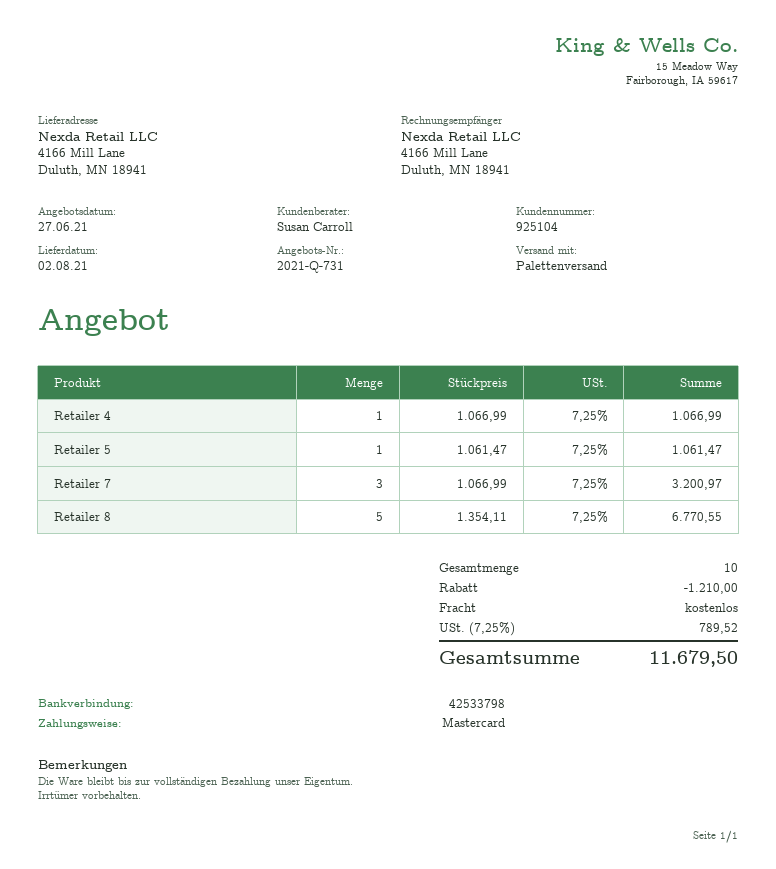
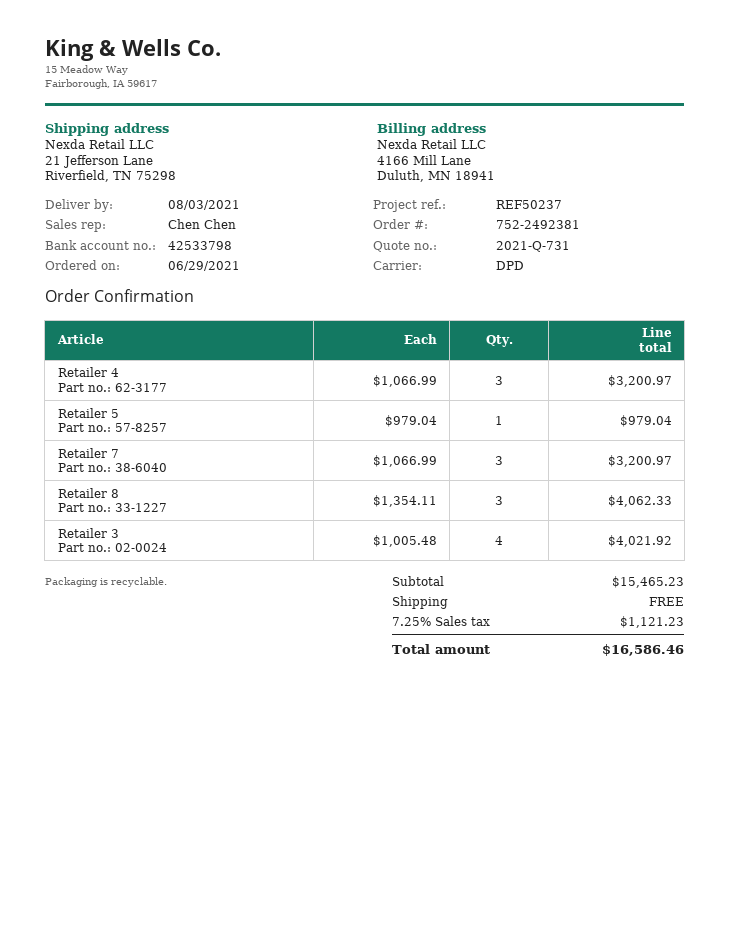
delivery date: 2021-08-02 -> 2021-08-03
sales rep: Susan Carroll -> Chen Chen
shipping method: pallet freight -> DPD
ship to: 4166 Mill Lane, Duluth, MN 18941 -> 21 Jefferson Lane, Riverfield, TN 75298
Retailer 4: 1 x 1066.99 = 1066.99 -> 3 x 1066.99 = 3200.97
Retailer 5: 1 x 1061.47 = 1061.47 -> 1 x 979.04 = 979.04
Retailer 8: 5 x 1354.11 = 6770.55 -> 3 x 1354.11 = 4062.33
Retailer 3: none -> 4 x 1005.48 = 4021.92
discount: 1210.00 -> none
tax: 7.25% = 789.52 -> 7.25% = 1121.23
total: 11679.50 -> 16586.46

